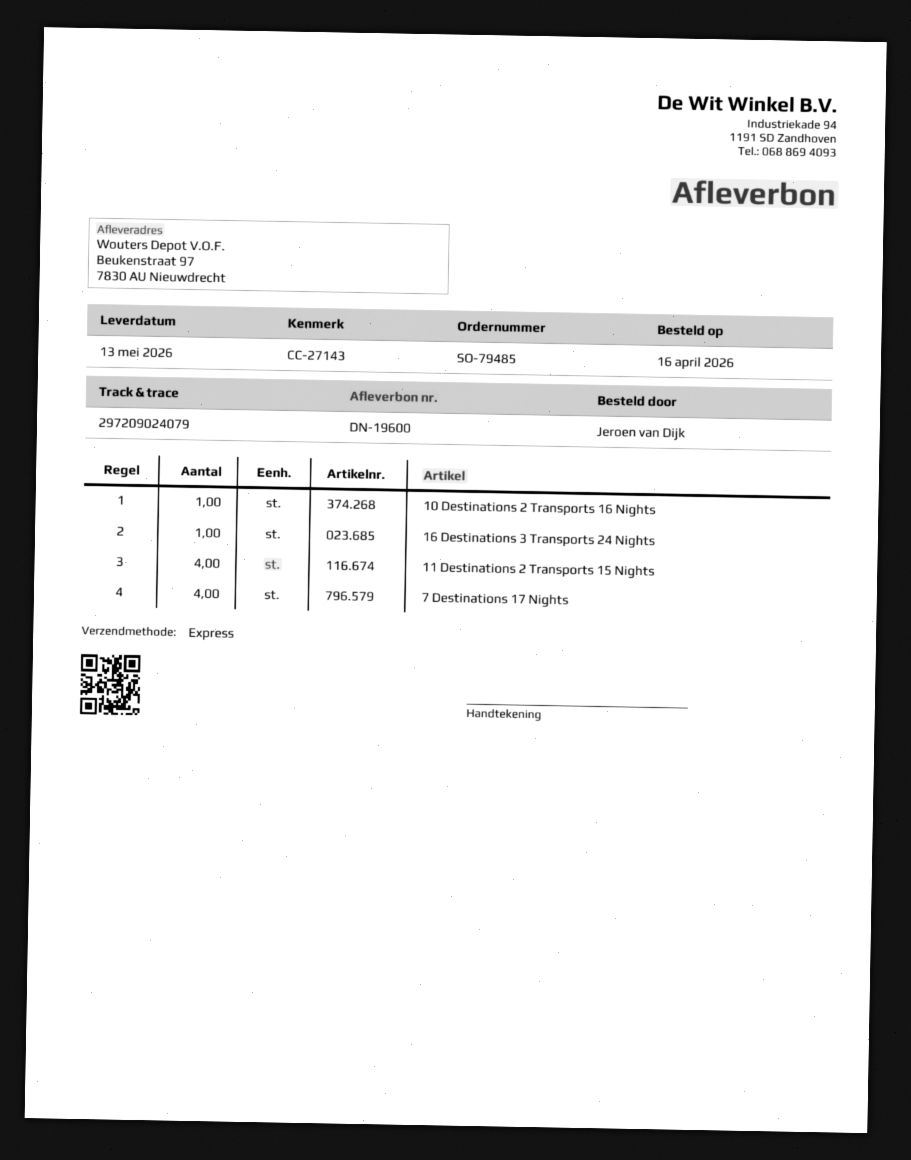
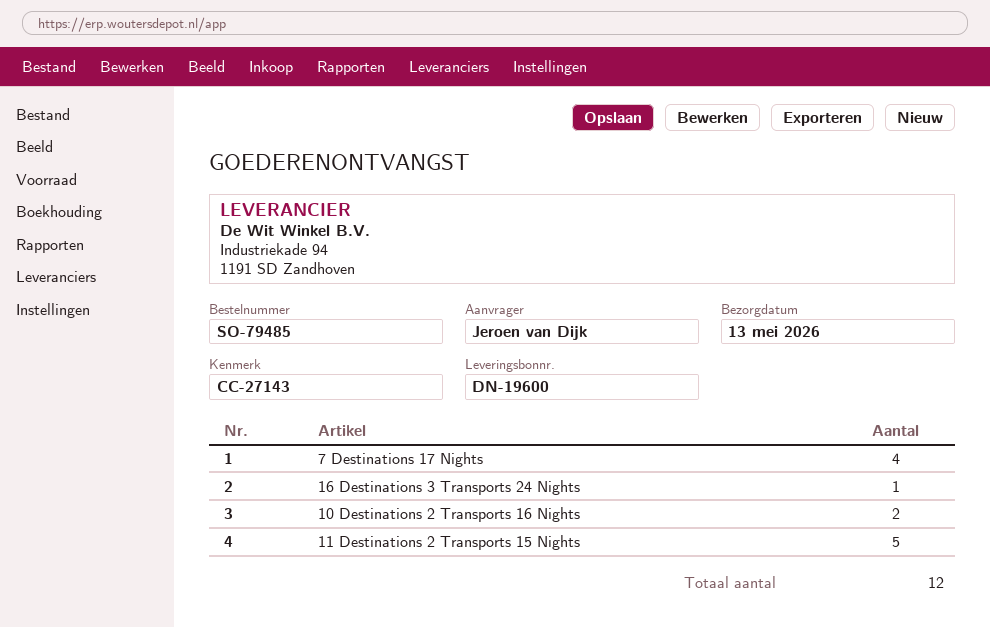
10 Destinations 2 Transports 16 Nights: 1 -> 2
11 Destinations 2 Transports 15 Nights: 4 -> 5

